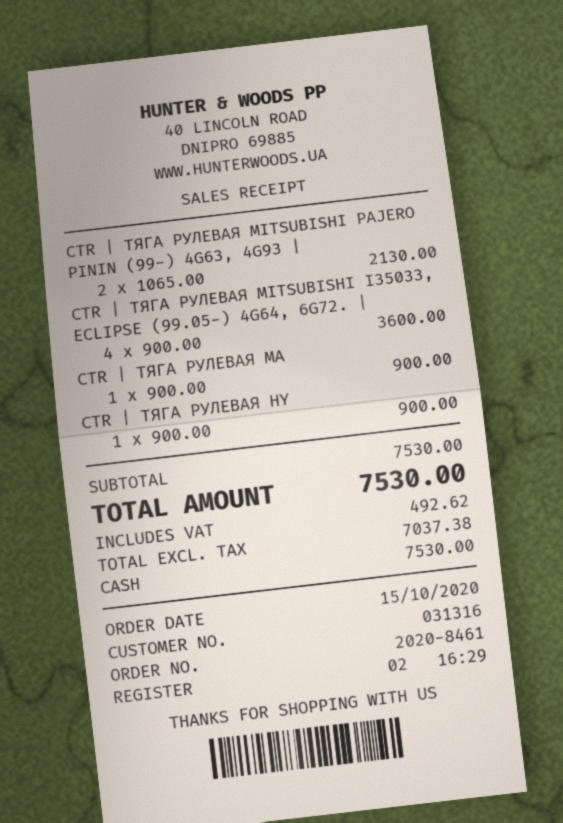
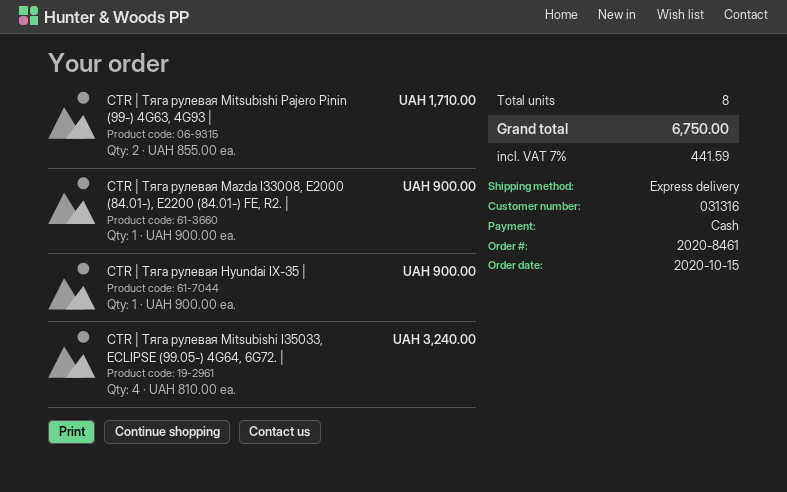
CTR | ТЯГА РУЛЕВАЯ MITSUBISHI PAJERO PININ (99-) 4G63, 4G93 |: 2 x 1065.00 = 2130.00 -> 2 x 855.00 = 1710.00
CTR | ТЯГА РУЛЕВАЯ MITSUBISHI I35033, ECLIPSE (99.05-) 4G64, 6G72. |: 4 x 900.00 = 3600.00 -> 4 x 810.00 = 3240.00
tax: 492.62 -> 441.59
total: 7530.00 -> 6750.00

